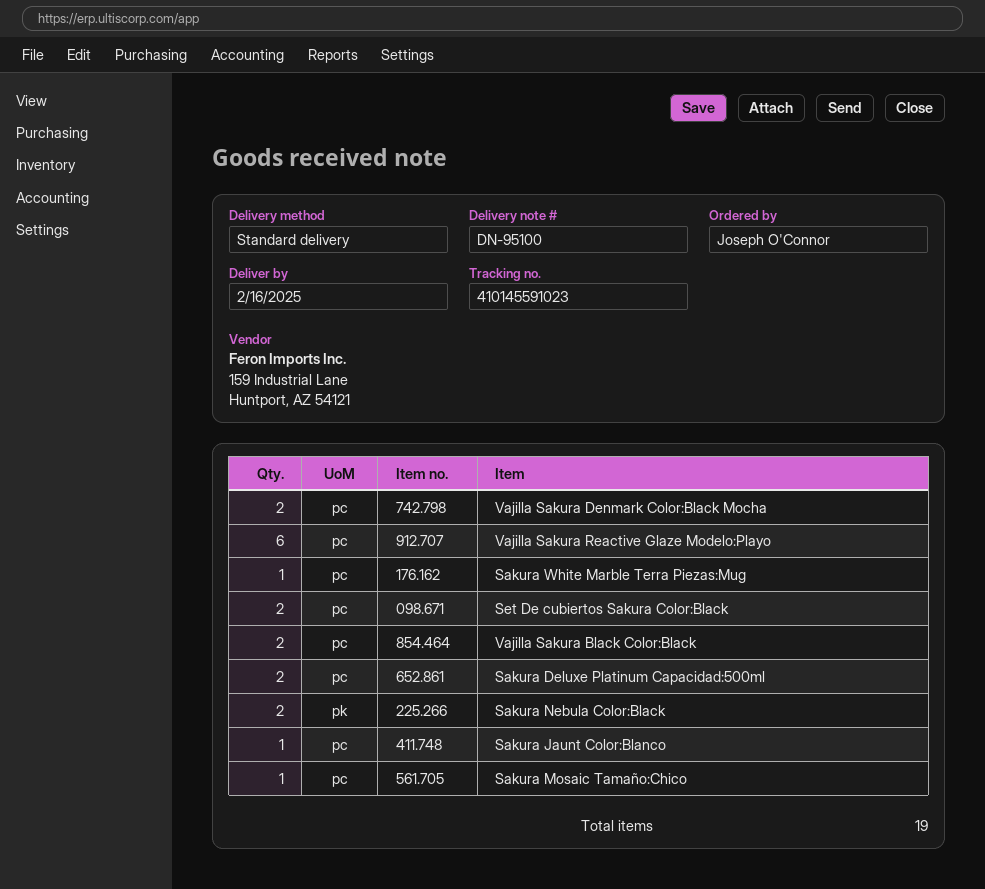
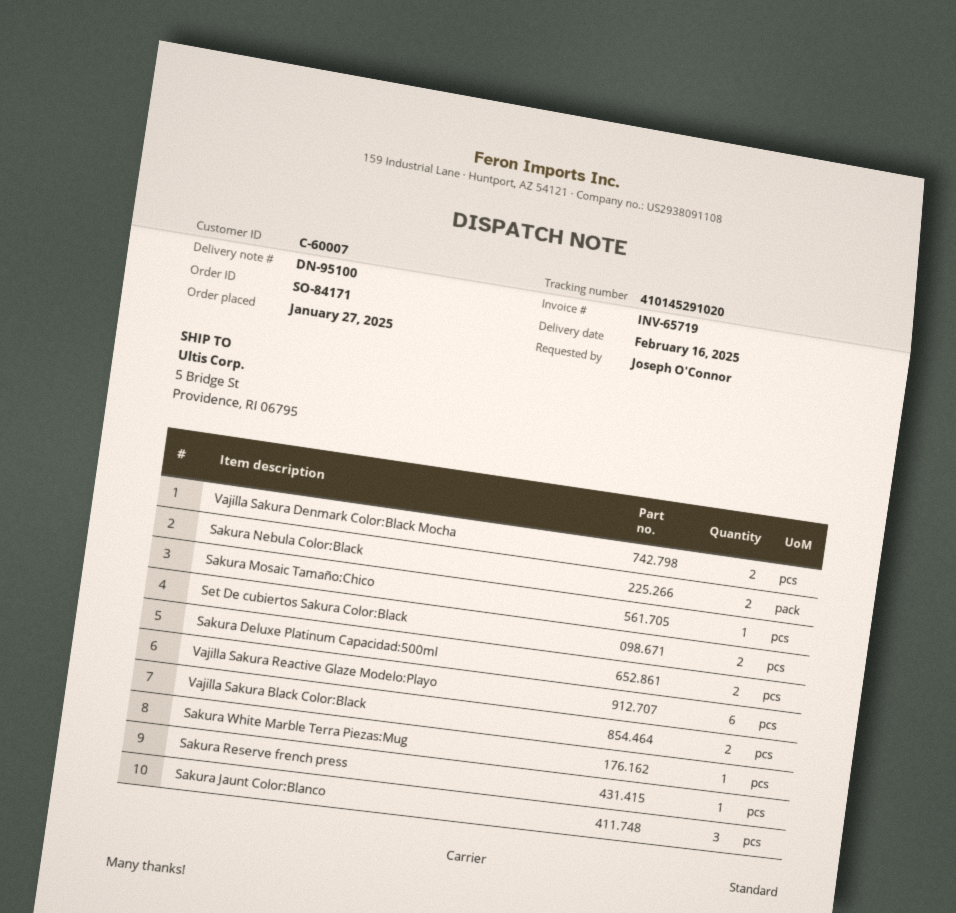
tracking number: 410145591023 -> 410145291020
Sakura Jaunt Color:Blanco: 1 -> 3
Sakura Reserve french press: none -> 1

